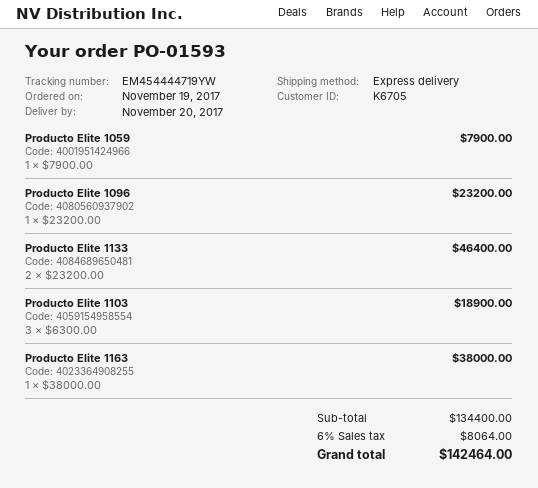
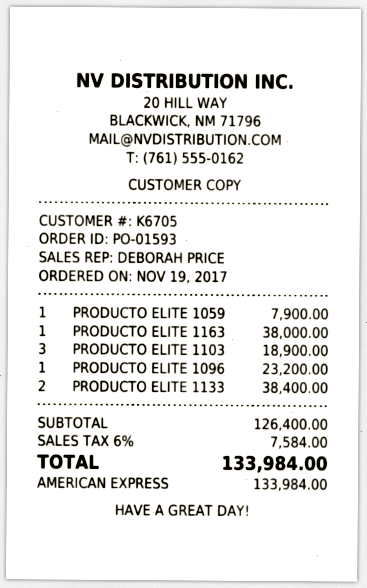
Producto Elite 1133: 2 for 46400.00 -> 2 for 38400.00
subtotal: 134400.00 -> 126400.00
tax: 6% = 8064.00 -> 6% = 7584.00
total: 142464.00 -> 133984.00

